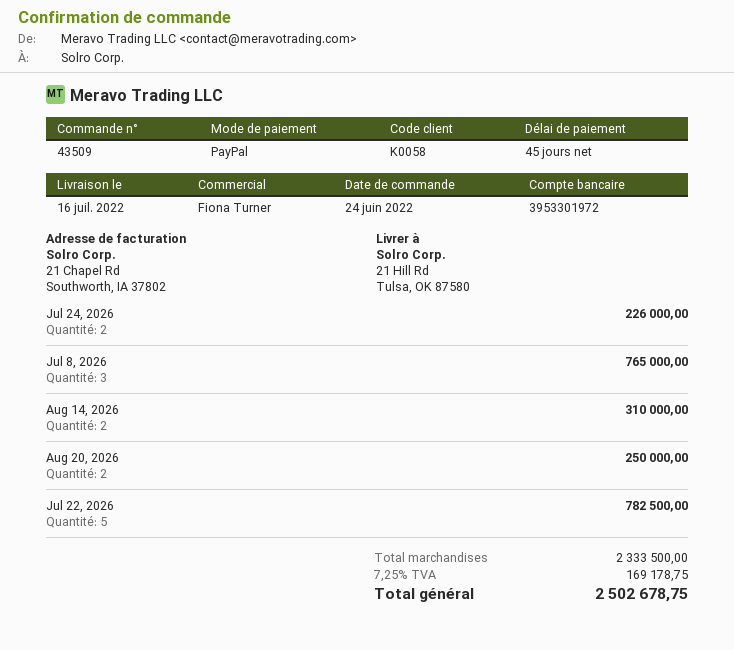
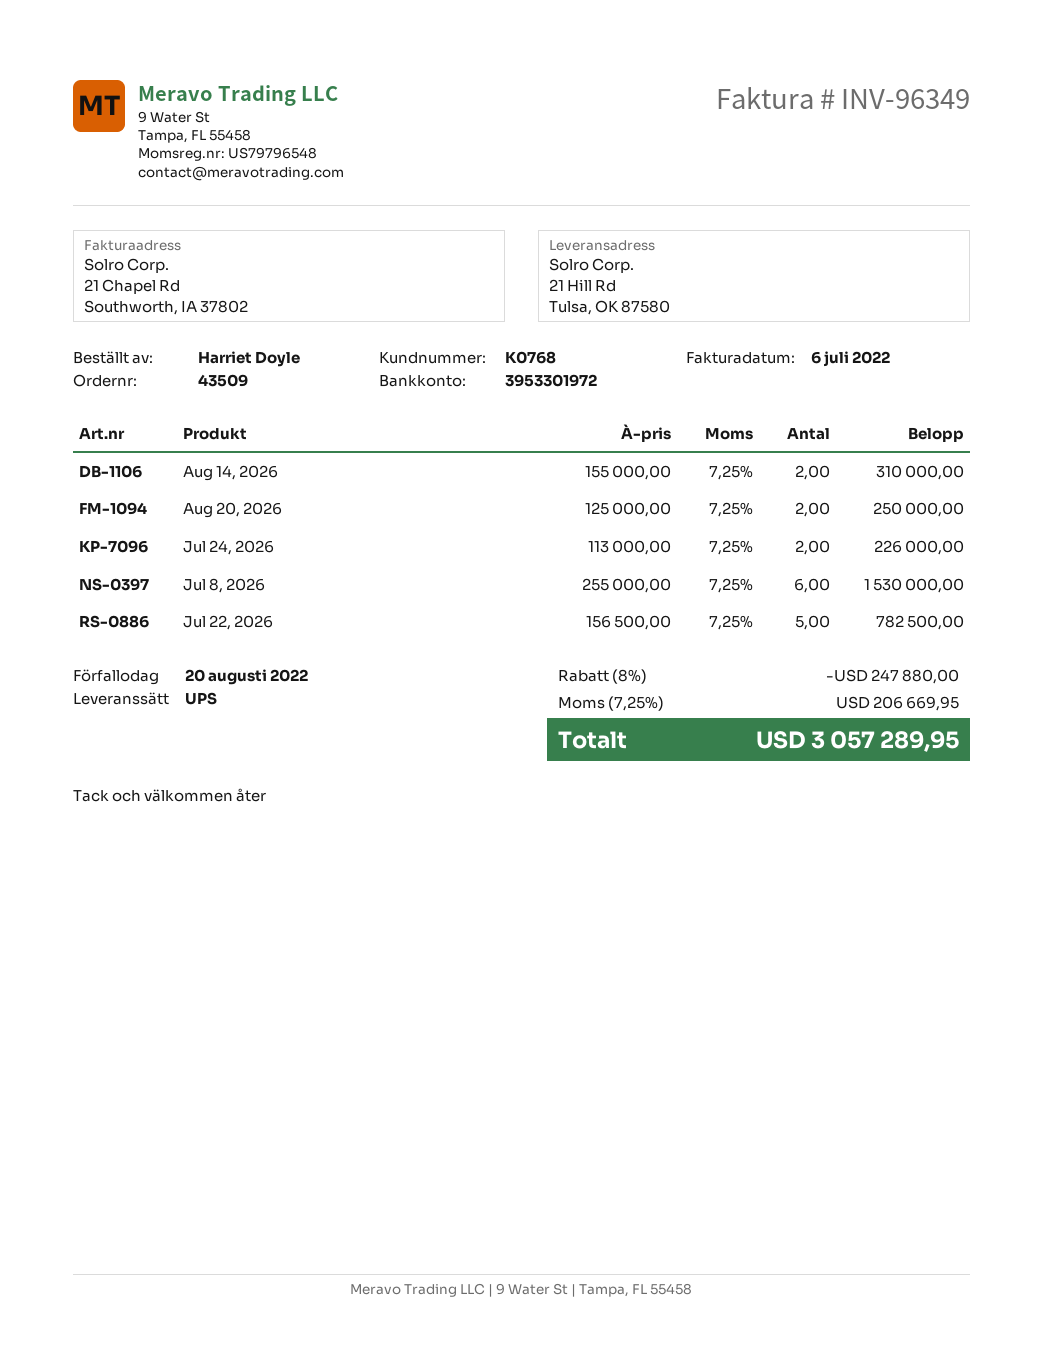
customer number: K0058 -> K0768
Jul 8, 2026: 3 for 765000.00 -> 6 for 1530000.00
discount: none -> 8% = 247880.00
tax: 7.25% = 169178.75 -> 7.25% = 206669.95
total: 2502678.75 -> 3057289.95

